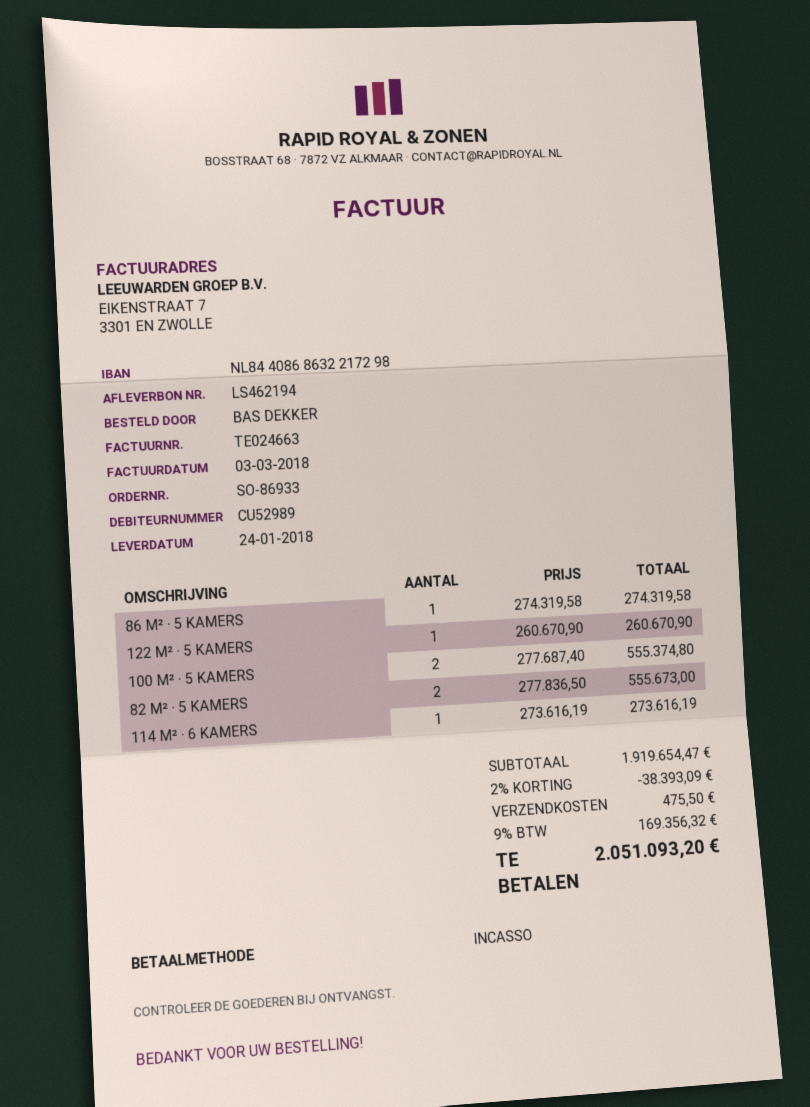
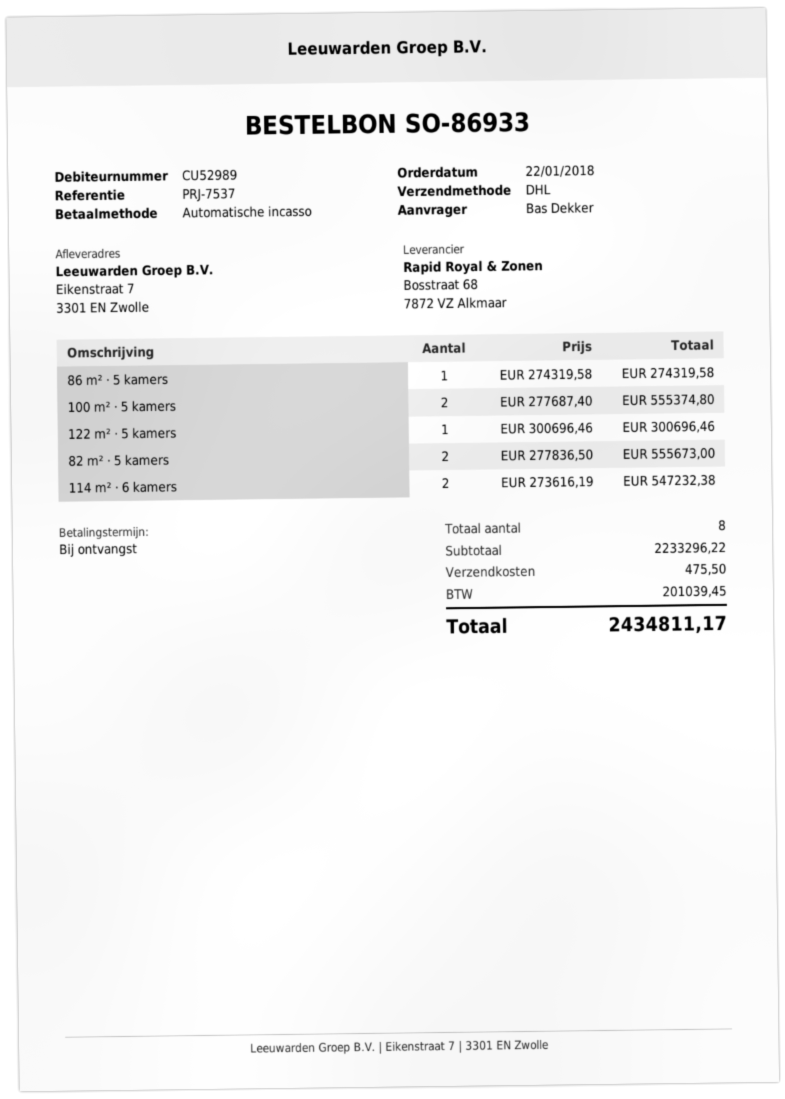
122 M² · 5 KAMERS: 1 x 260670.90 = 260670.90 -> 1 x 300696.46 = 300696.46
114 M² · 6 KAMERS: 1 x 273616.19 = 273616.19 -> 2 x 273616.19 = 547232.38
subtotal: 1919654.47 -> 2233296.22
discount: 2% = 38393.09 -> none
tax: 169356.32 -> 201039.45
total: 2051093.20 -> 2434811.17

